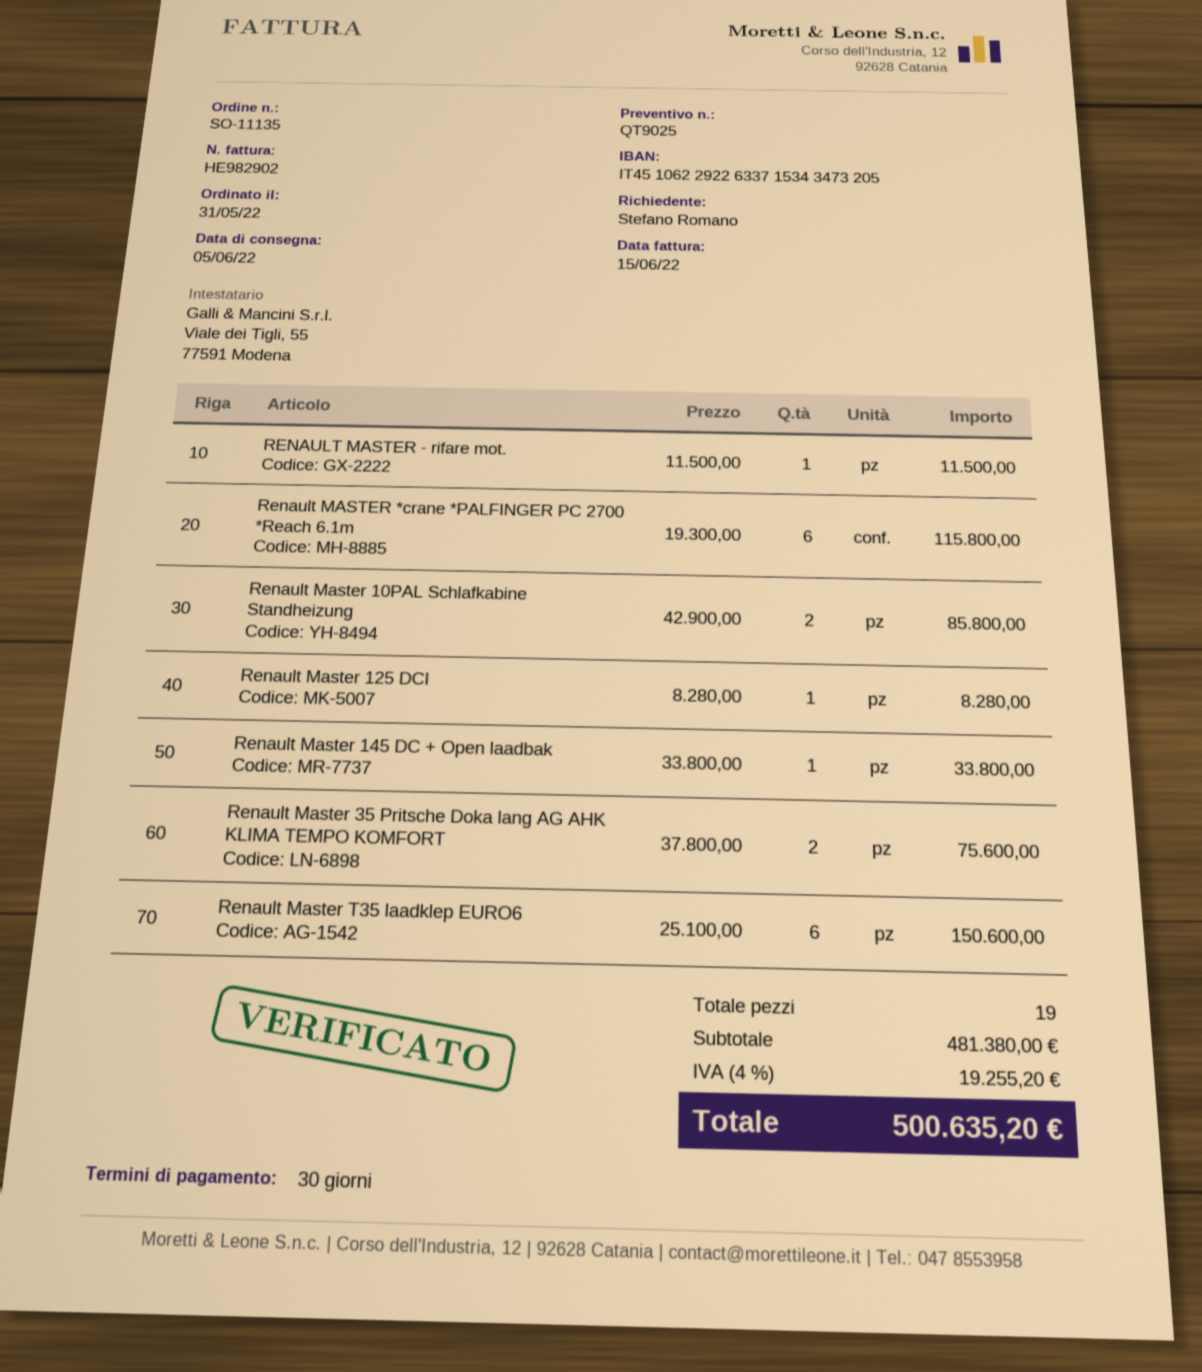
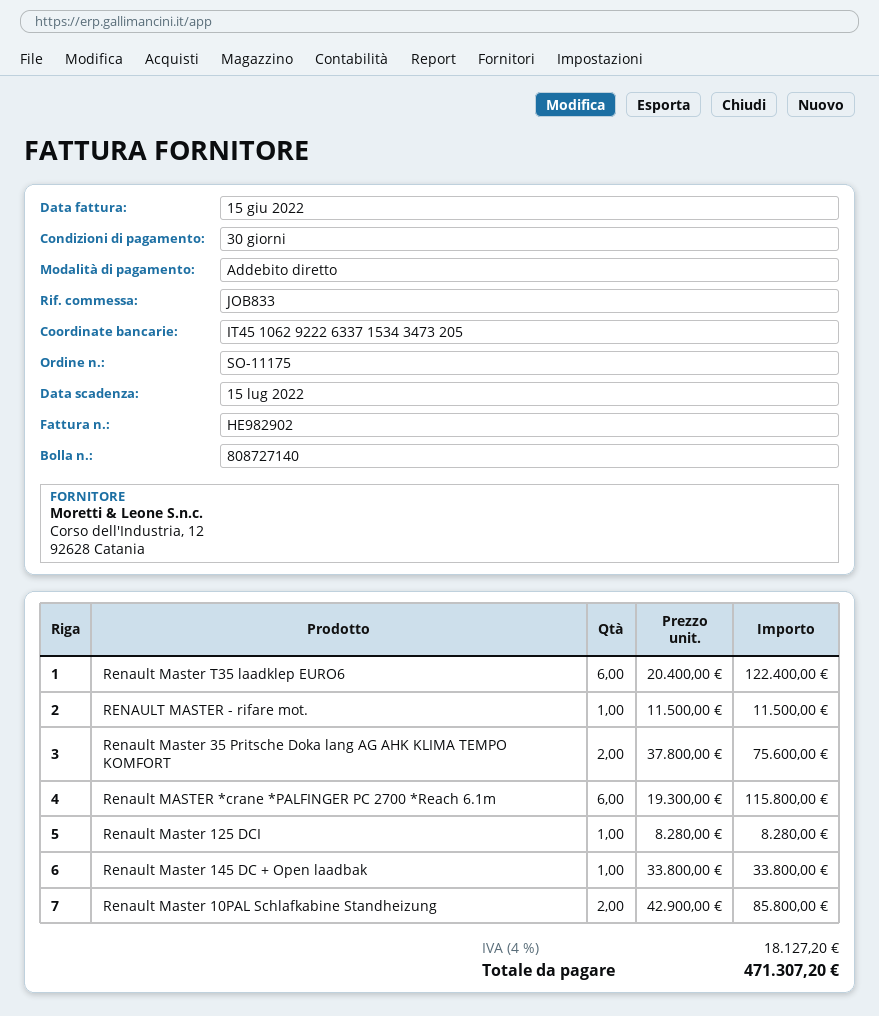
order number: SO-11135 -> SO-11175
bank account: IT4510622922633715343473205 -> IT4510629222633715343473205
Renault Master T35 laadklep EURO6: 6 x 25100.00 = 150600.00 -> 6 x 20400.00 = 122400.00
tax: 4% = 19255.20 -> 4% = 18127.20
total: 500635.20 -> 471307.20

